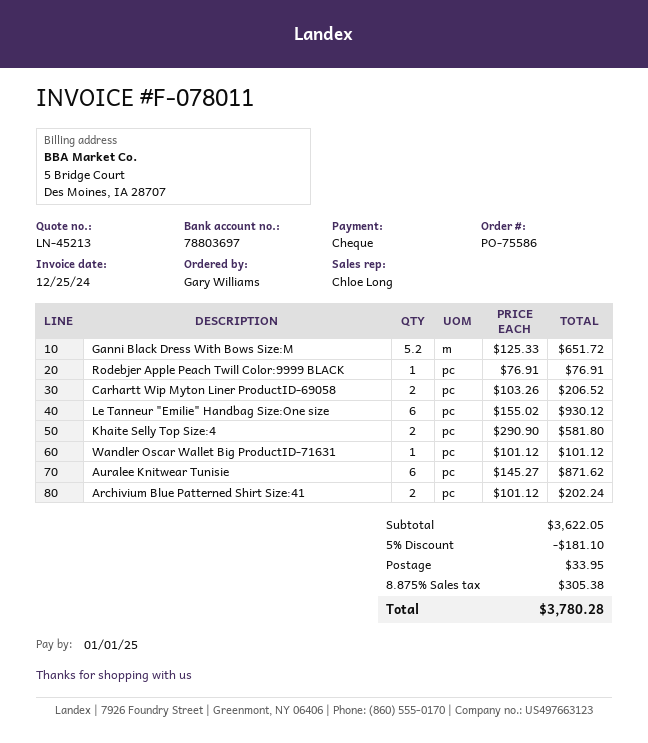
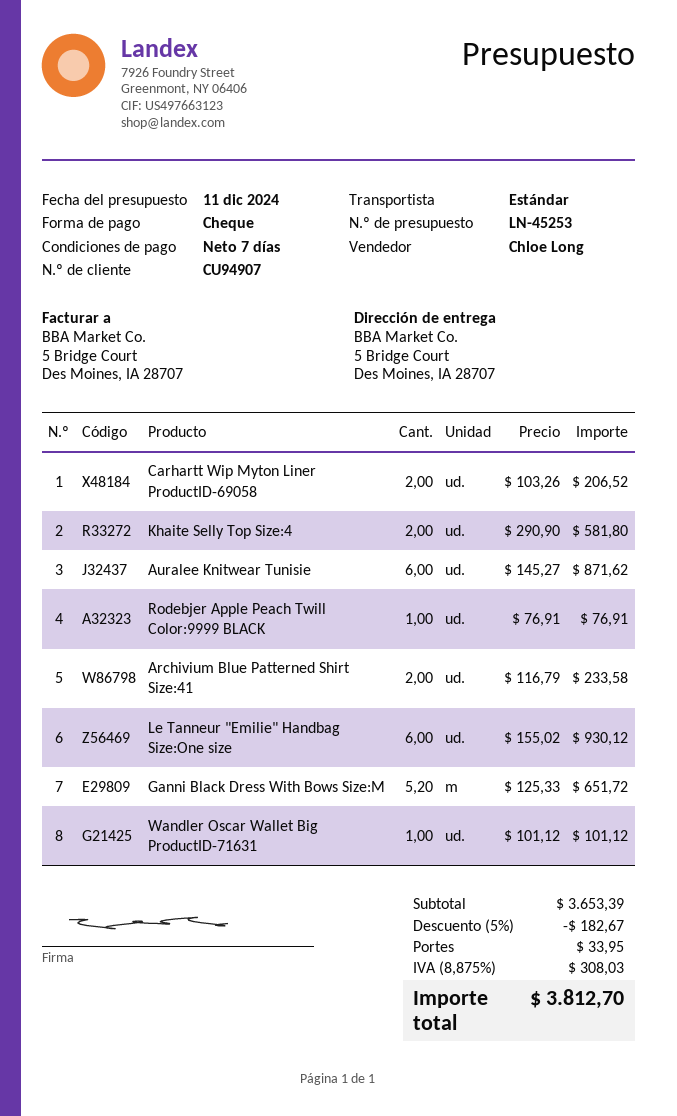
quote number: LN-45213 -> LN-45253
Archivium Blue Patterned Shirt Size:41: 2 x 101.12 = 202.24 -> 2 x 116.79 = 233.58
subtotal: 3622.05 -> 3653.39
discount: 5% = 181.10 -> 5% = 182.67
tax: 8.875% = 305.38 -> 8.875% = 308.03
total: 3780.28 -> 3812.70

